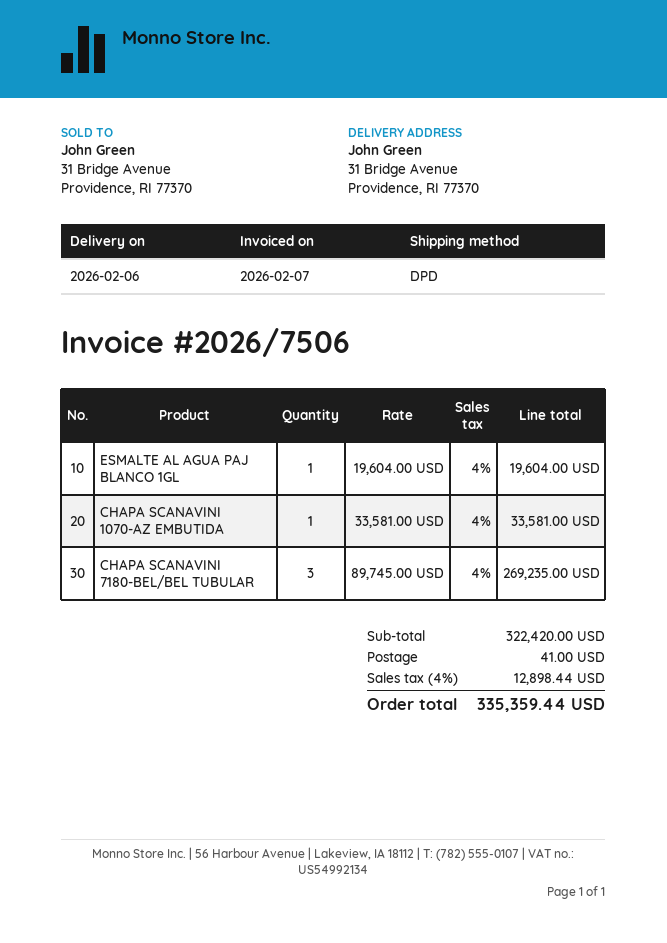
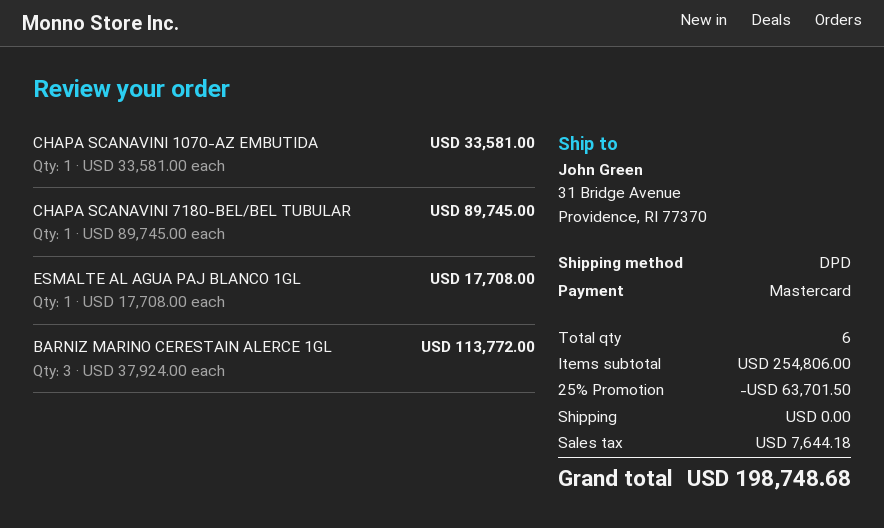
ESMALTE AL AGUA PAJ BLANCO 1GL: 1 x 19604.00 = 19604.00 -> 1 x 17708.00 = 17708.00
CHAPA SCANAVINI 7180-BEL/BEL TUBULAR: 3 x 89745.00 = 269235.00 -> 1 x 89745.00 = 89745.00
BARNIZ MARINO CERESTAIN ALERCE 1GL: none -> 3 x 37924.00 = 113772.00
subtotal: 322420.00 -> 254806.00
discount: none -> 25% = 63701.50
shipping: 41.00 -> 0.00
tax: 12898.44 -> 7644.18
total: 335359.44 -> 198748.68

